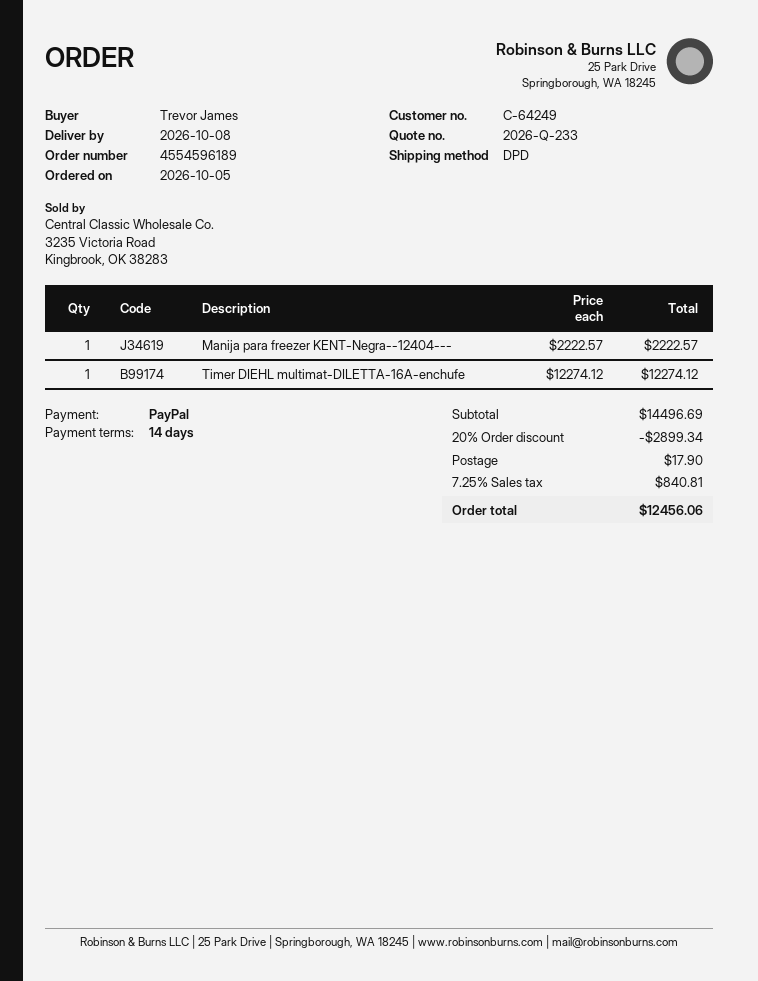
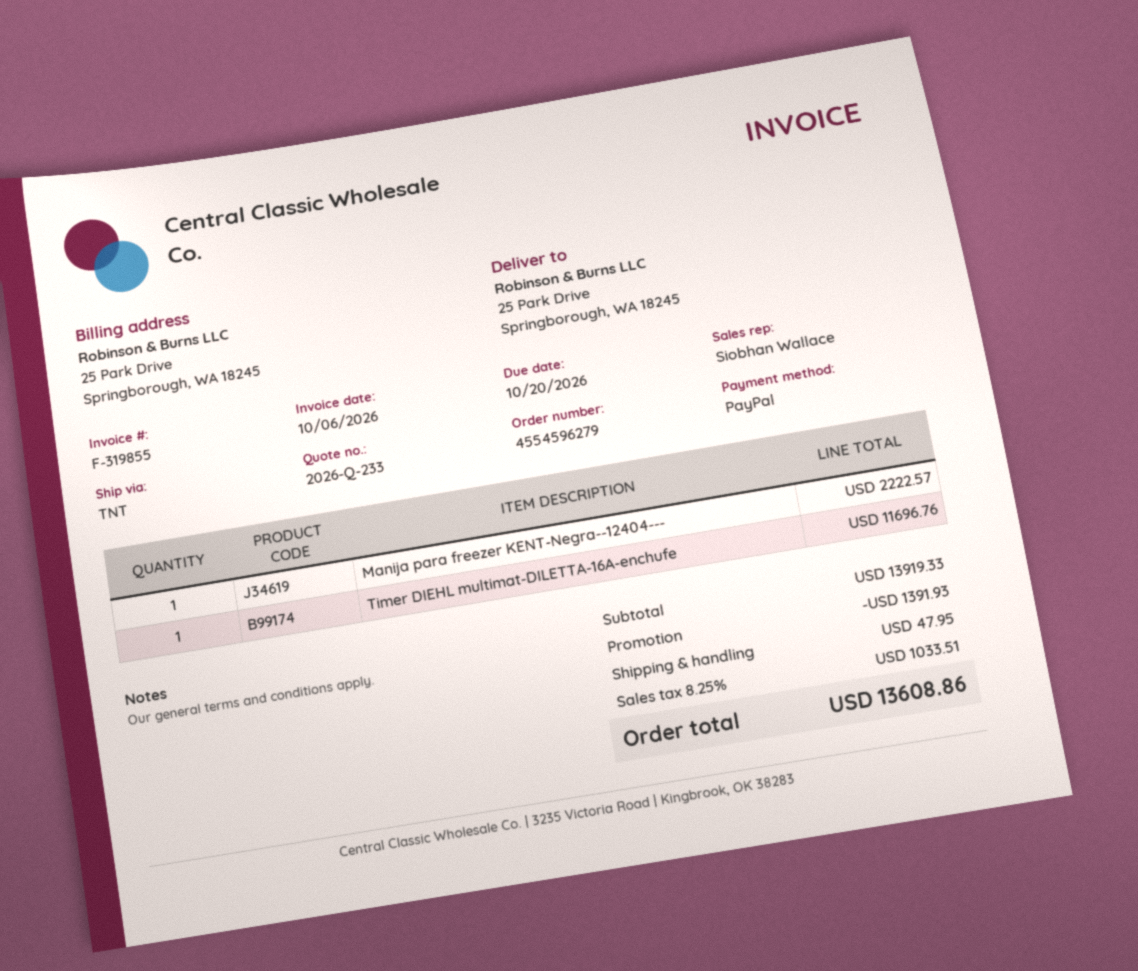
order number: 4554596189 -> 4554596279
shipping method: DPD -> TNT
Timer DIEHL multimat-DILETTA-16A-enchufe: 1 for 12274.12 -> 1 for 11696.76
subtotal: 14496.69 -> 13919.33
discount: 2899.34 -> 1391.93
shipping: 17.90 -> 47.95
tax: 7.25% = 840.81 -> 8.25% = 1033.51
total: 12456.06 -> 13608.86

